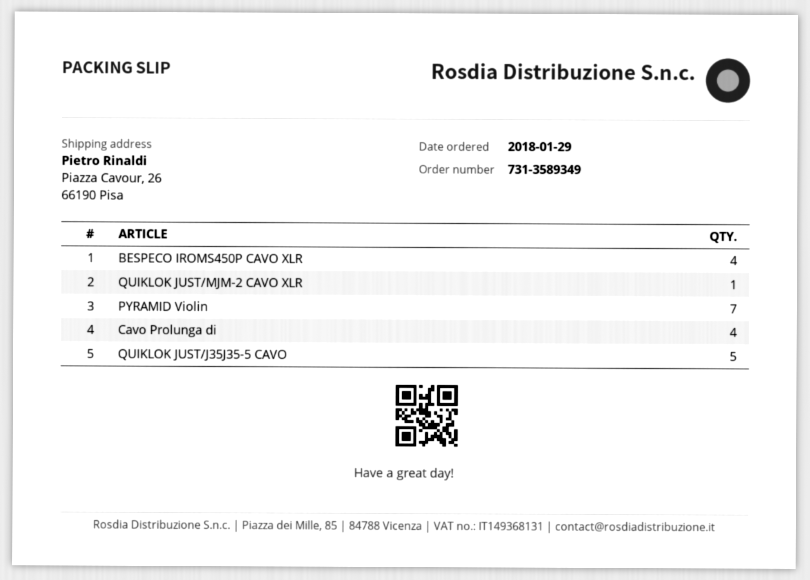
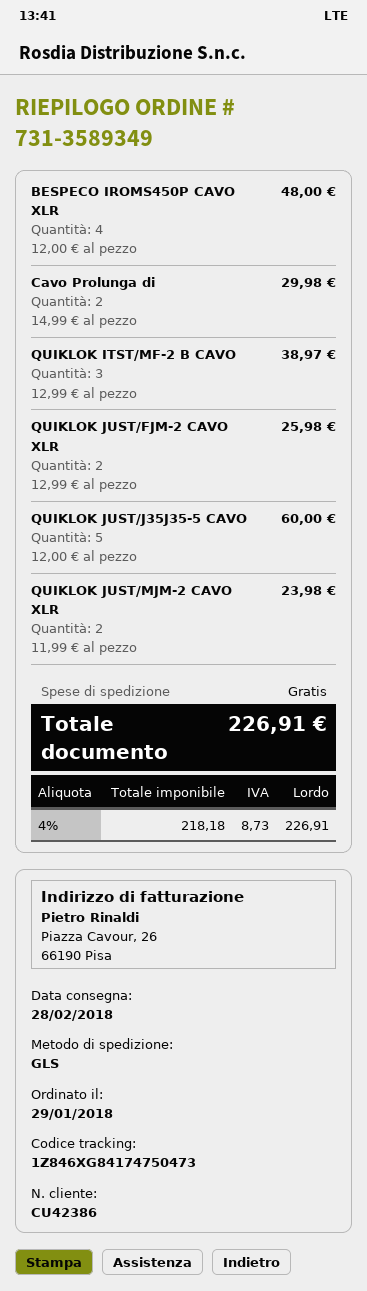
QUIKLOK JUST/MJM-2 CAVO XLR: 1 -> 2
PYRAMID Violin: 7 -> none
Cavo Prolunga di: 4 -> 2
QUIKLOK ITST/MF-2 B CAVO: none -> 3
QUIKLOK JUST/FJM-2 CAVO XLR: none -> 2

